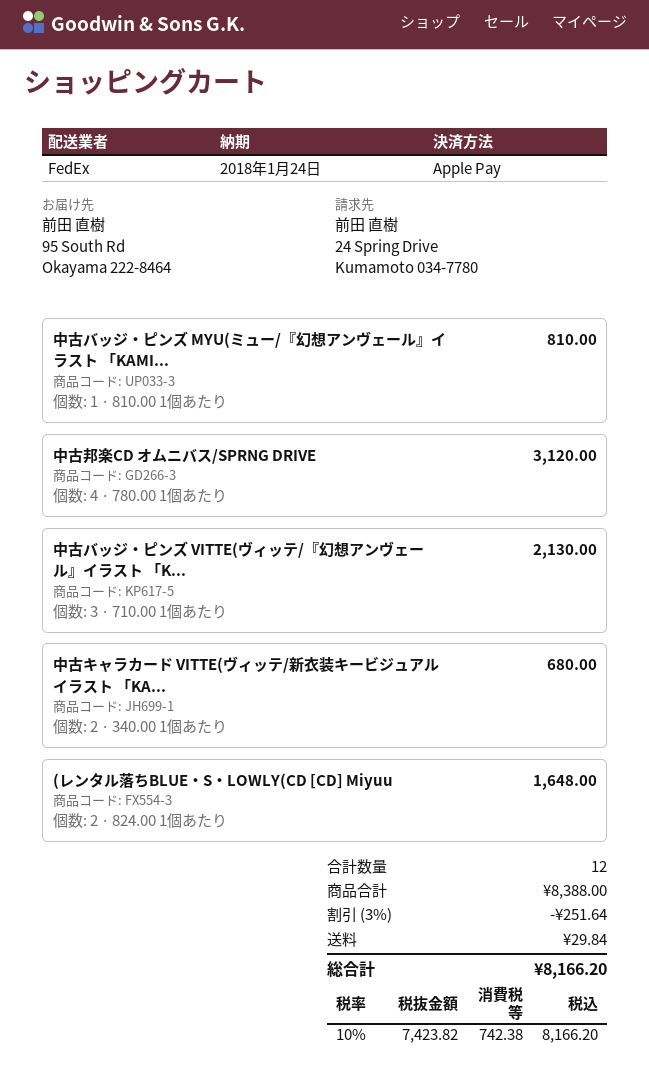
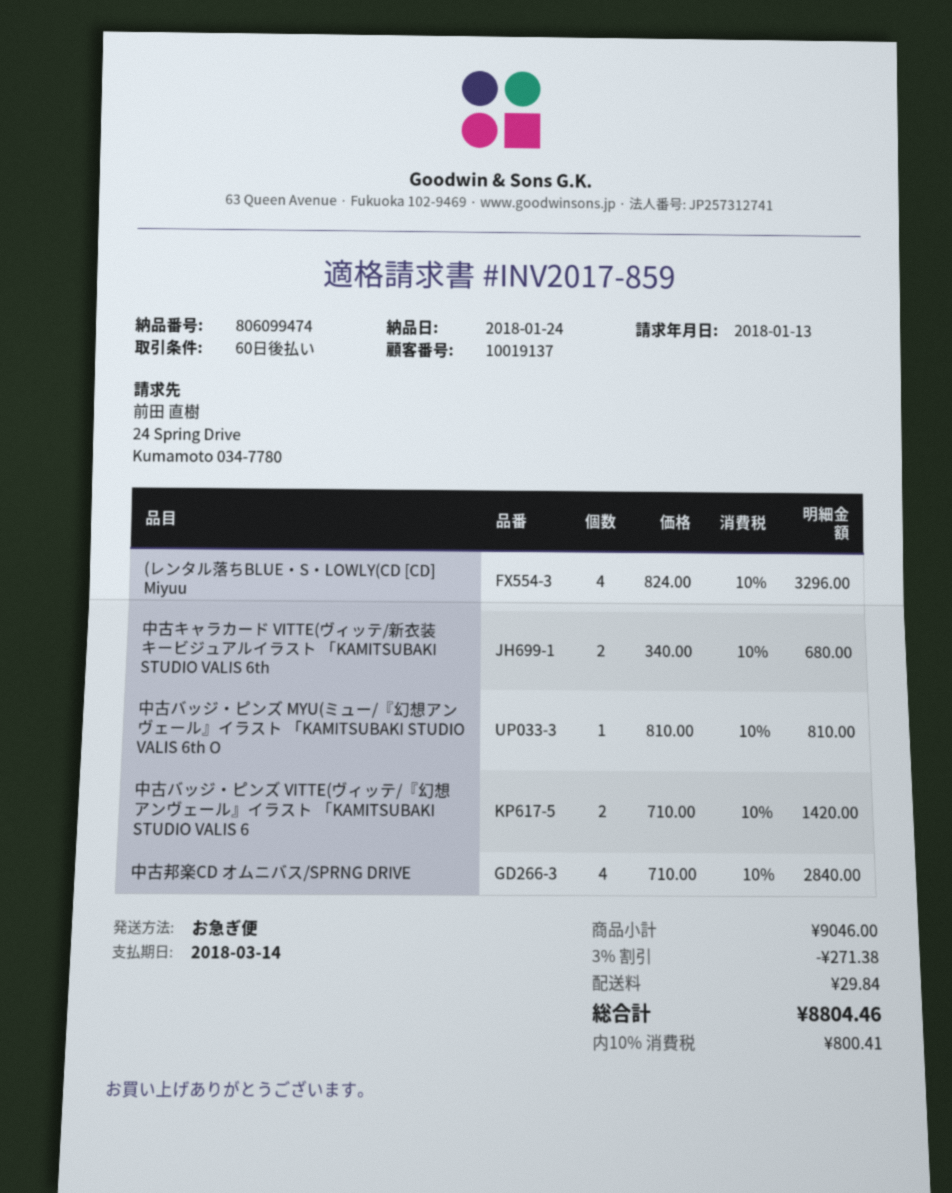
shipping method: FedEx -> express
中古邦楽CD オムニバス/SPRNG DRIVE: 4 x 780.00 = 3120.00 -> 4 x 710.00 = 2840.00
中古バッジ・ピンズ VITTE(ヴィッテ/『幻想アンヴェール』イラスト 「K...: 3 x 710.00 = 2130.00 -> 2 x 710.00 = 1420.00
(レンタル落ちBLUE・S・LOWLY(CD [CD] Miyuu: 2 x 824.00 = 1648.00 -> 4 x 824.00 = 3296.00
subtotal: 8388.00 -> 9046.00
discount: 3% = 251.64 -> 3% = 271.38
tax: 10% = 742.38 -> 10% = 800.41
total: 8166.20 -> 8804.46

